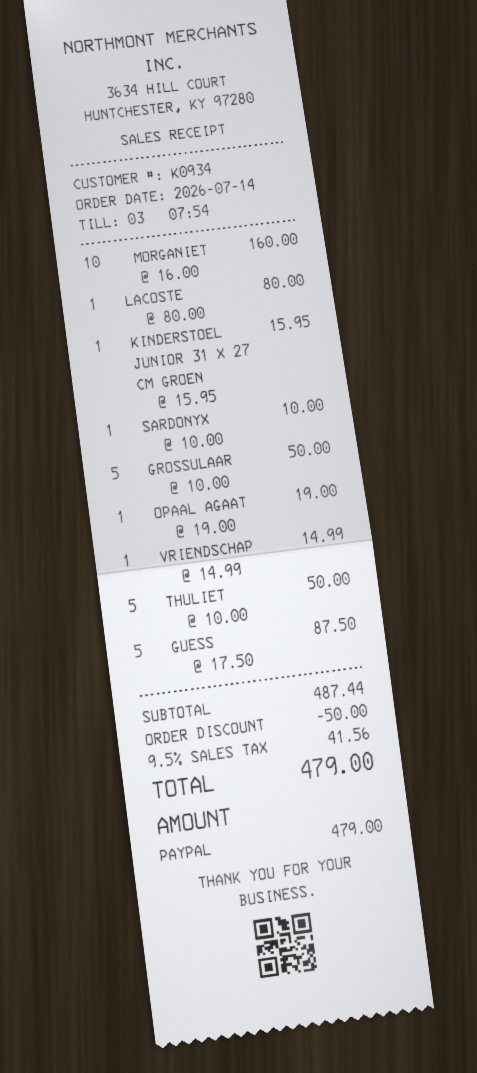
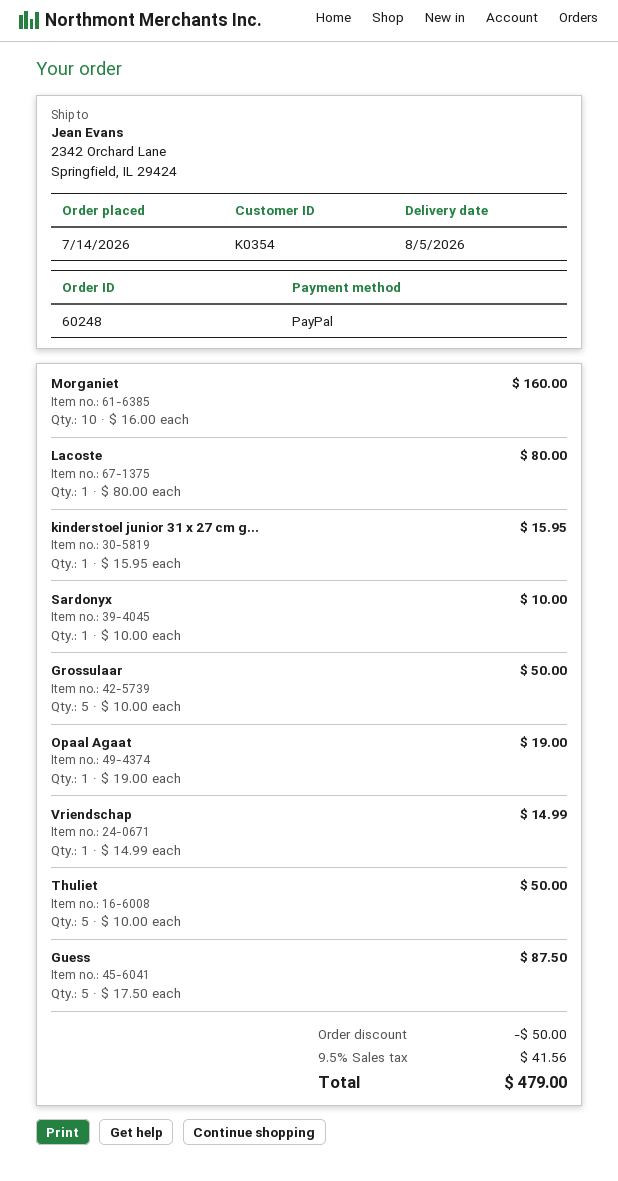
customer number: K0934 -> K0354

